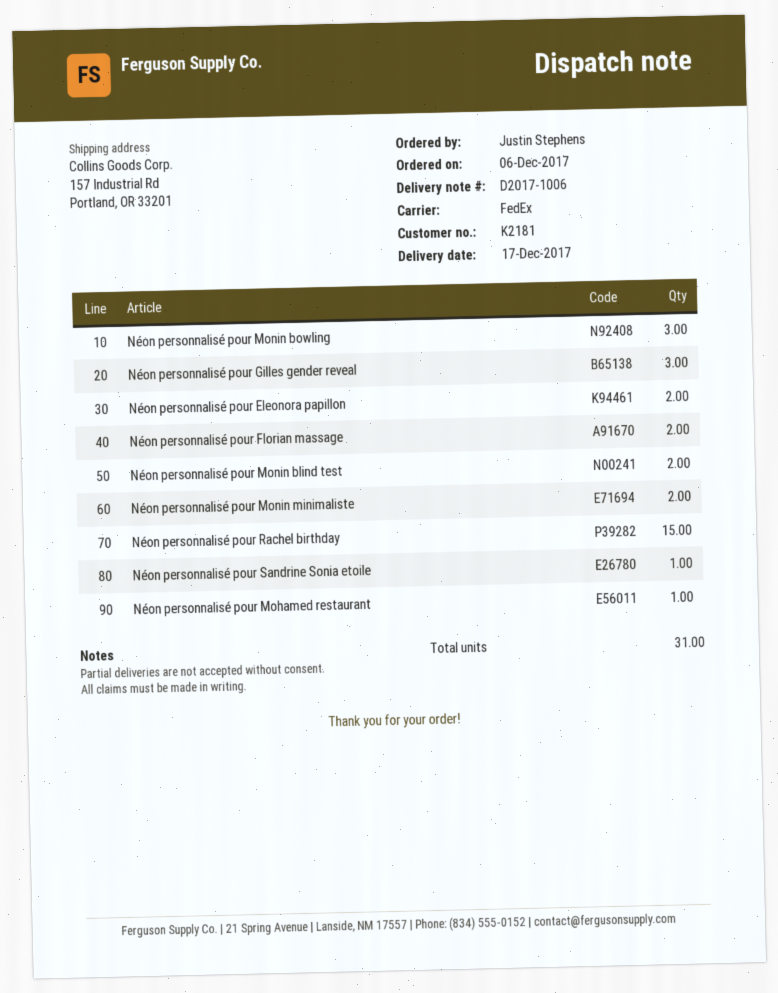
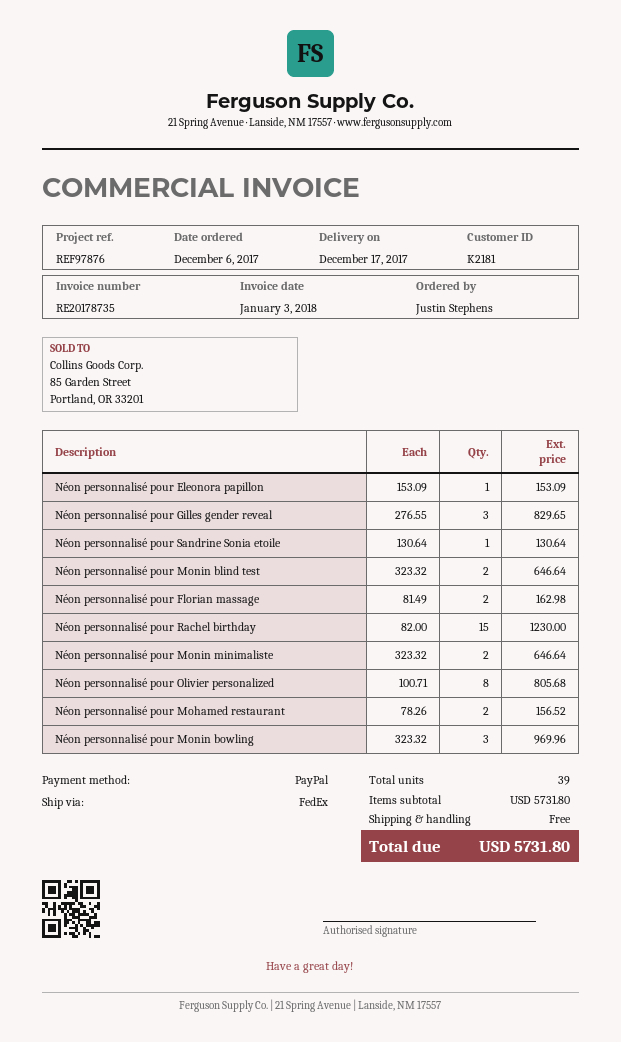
Néon personnalisé pour Eleonora papillon: 2 -> 1
Néon personnalisé pour Mohamed restaurant: 1 -> 2
Néon personnalisé pour Olivier personalized: none -> 8
total quantity: 31 -> 39

